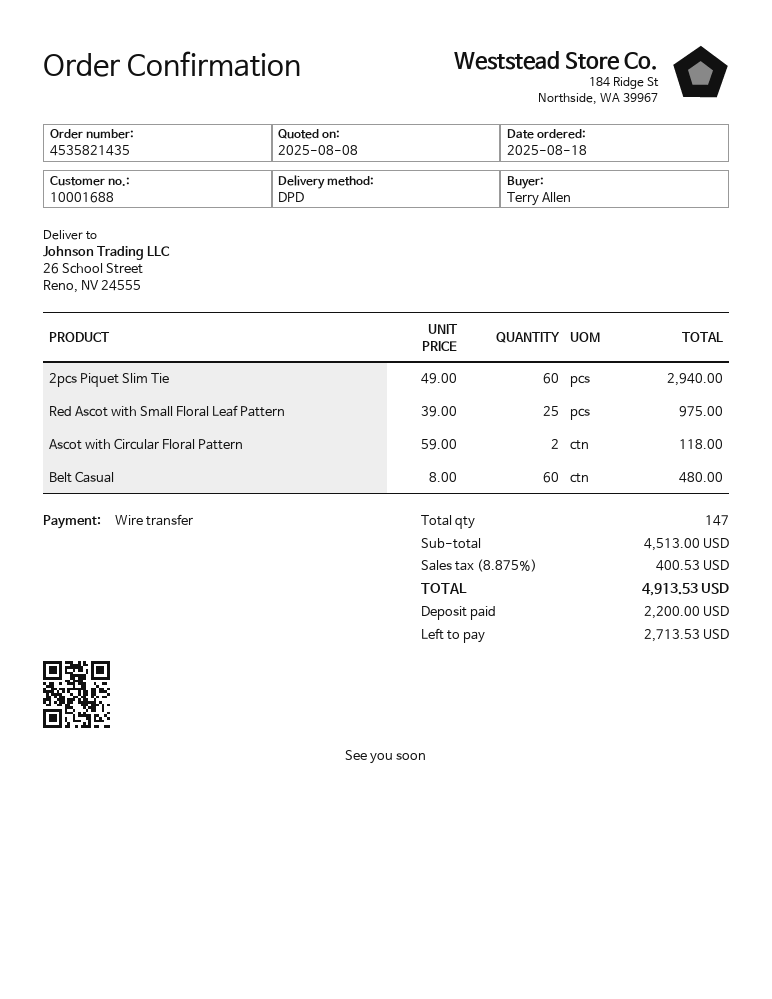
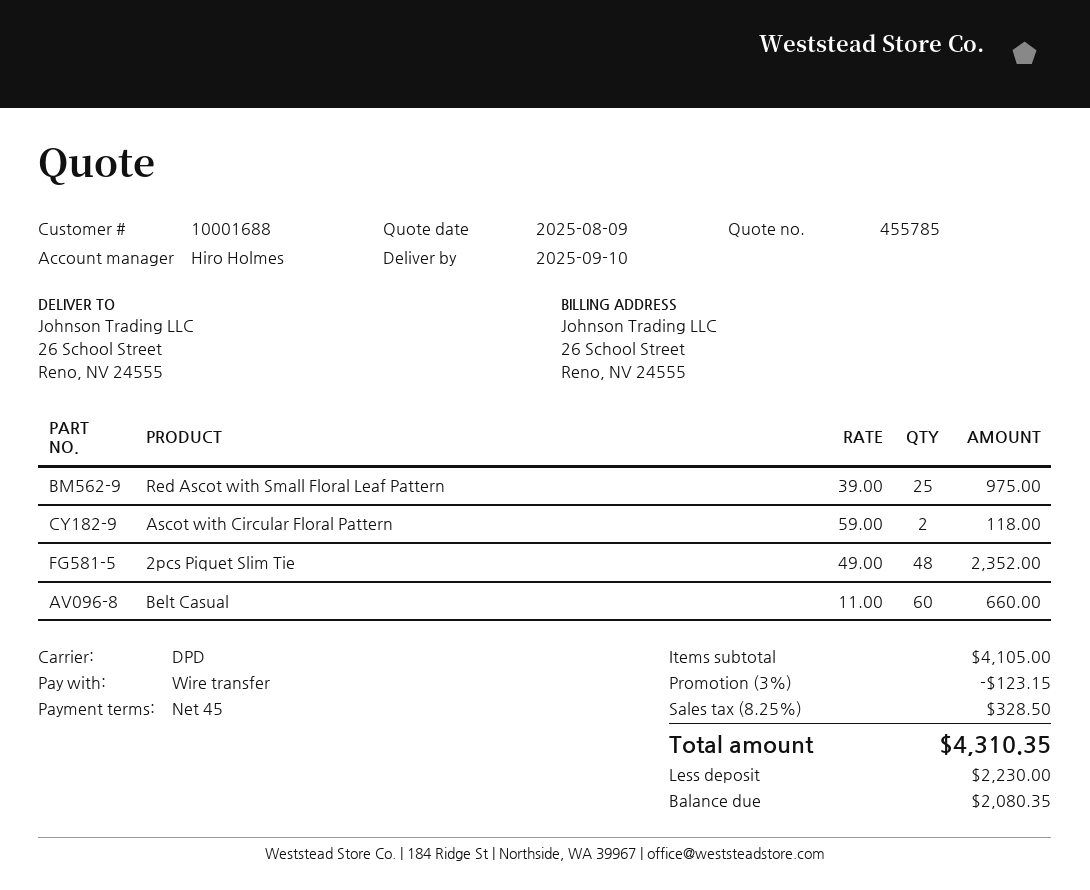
quote date: 2025-08-08 -> 2025-08-09
2pcs Piquet Slim Tie: 60 x 49.00 = 2940.00 -> 48 x 49.00 = 2352.00
Belt Casual: 60 x 8.00 = 480.00 -> 60 x 11.00 = 660.00
subtotal: 4513.00 -> 4105.00
discount: none -> 3% = 123.15
tax: 8.875% = 400.53 -> 8.25% = 328.50
total: 4913.53 -> 4310.35
deposit: 2200.00 -> 2230.00
balance: 2713.53 -> 2080.35

